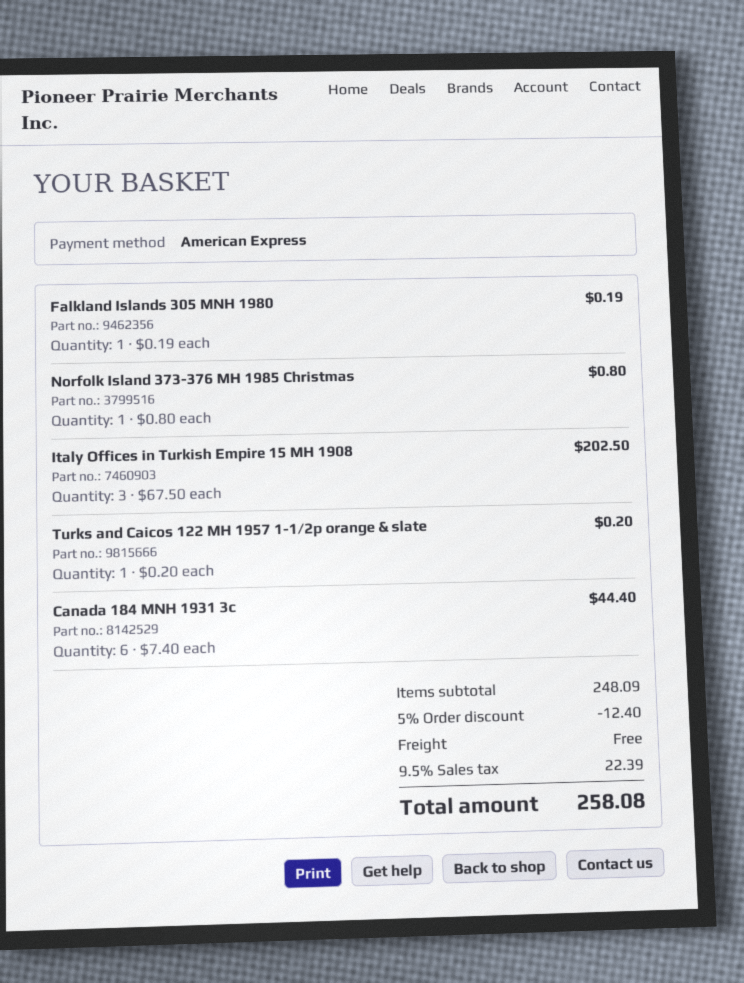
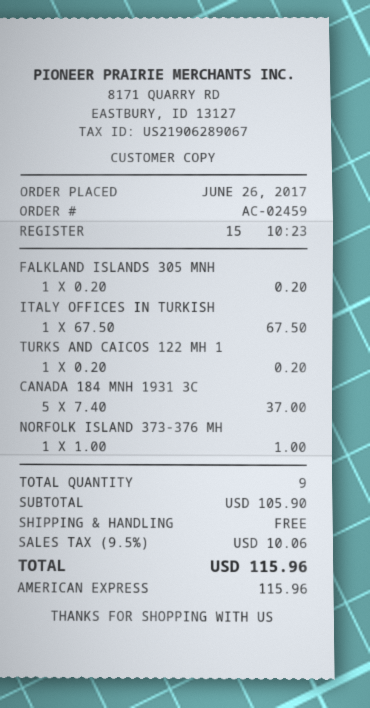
Falkland Islands 305 MNH 1980: 1 x 0.19 = 0.19 -> 1 x 0.20 = 0.20
Norfolk Island 373-376 MH 1985 Christmas: 1 x 0.80 = 0.80 -> 1 x 1.00 = 1.00
Italy Offices in Turkish Empire 15 MH 1908: 3 x 67.50 = 202.50 -> 1 x 67.50 = 67.50
Canada 184 MNH 1931 3c: 6 x 7.40 = 44.40 -> 5 x 7.40 = 37.00
subtotal: 248.09 -> 105.90
discount: 5% = 12.40 -> none
tax: 9.5% = 22.39 -> 9.5% = 10.06
total: 258.08 -> 115.96

